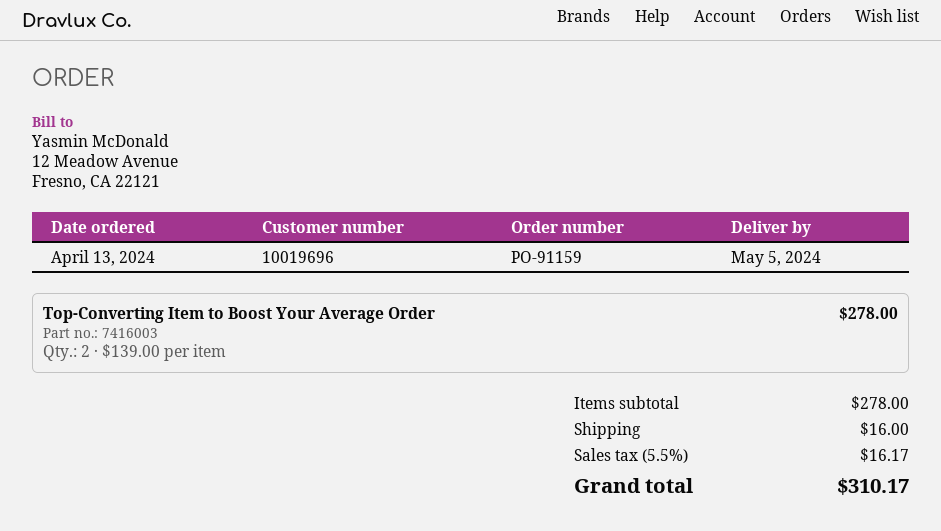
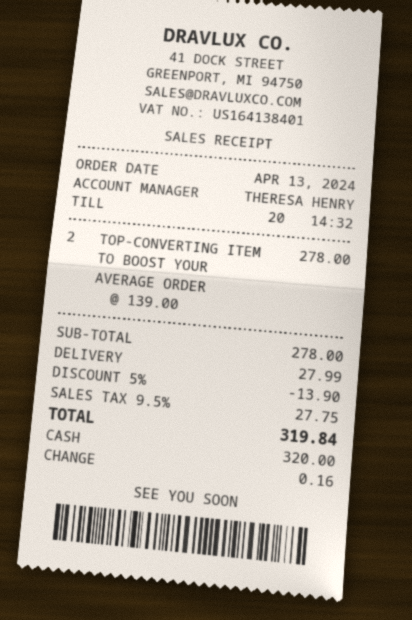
discount: none -> 5% = 13.90
shipping: 16.00 -> 27.99
tax: 5.5% = 16.17 -> 9.5% = 27.75
total: 310.17 -> 319.84

